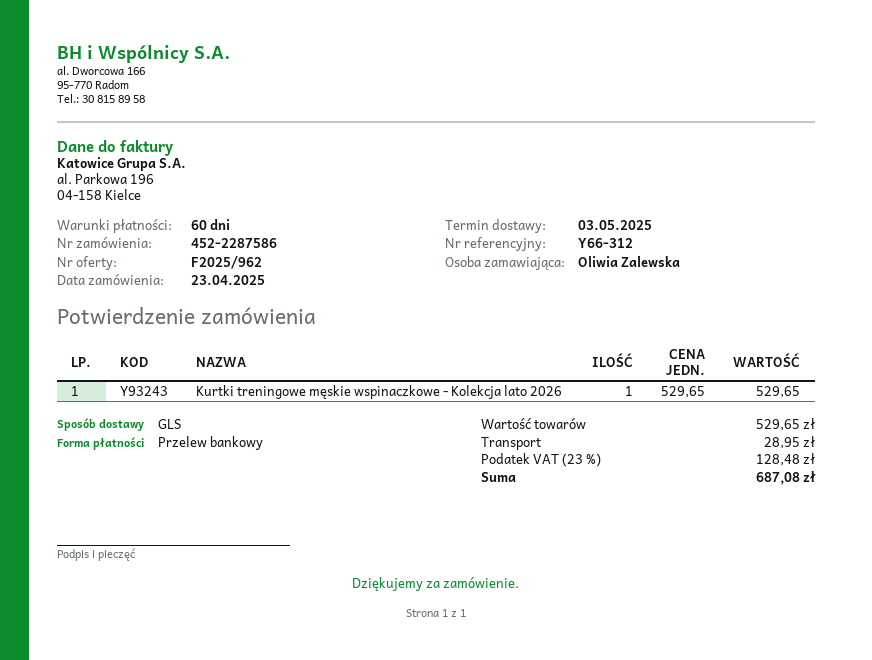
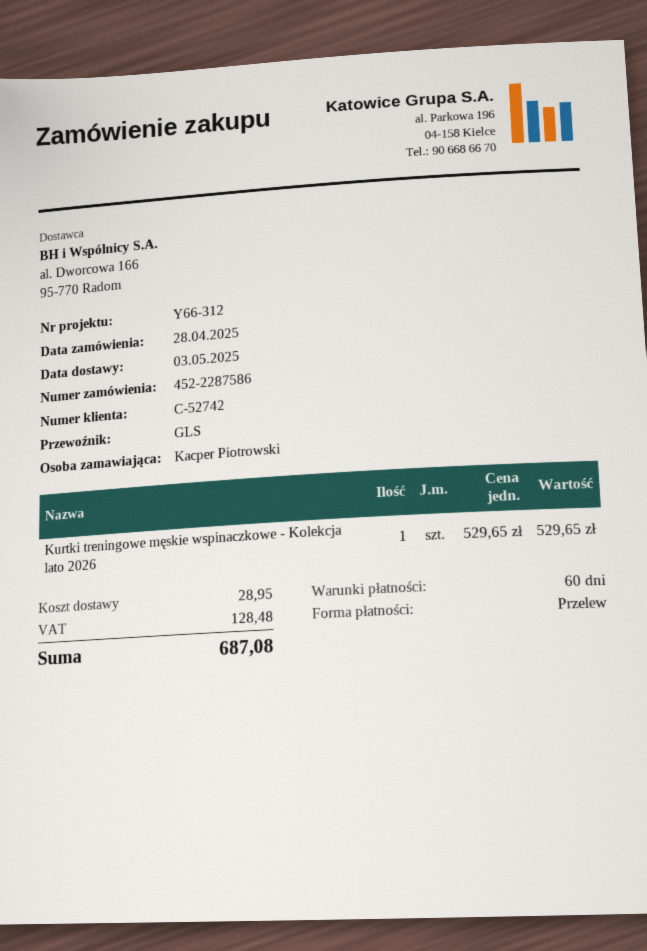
order date: 2025-04-23 -> 2025-04-28
ordered by: Oliwia Zalewska -> Kacper Piotrowski

